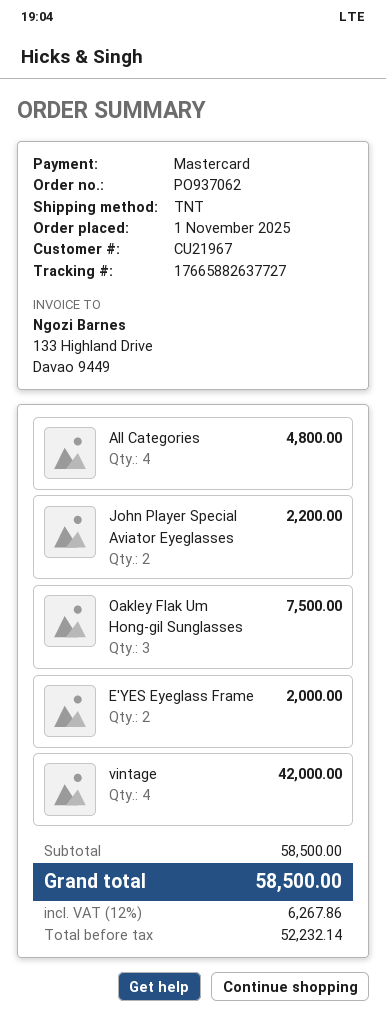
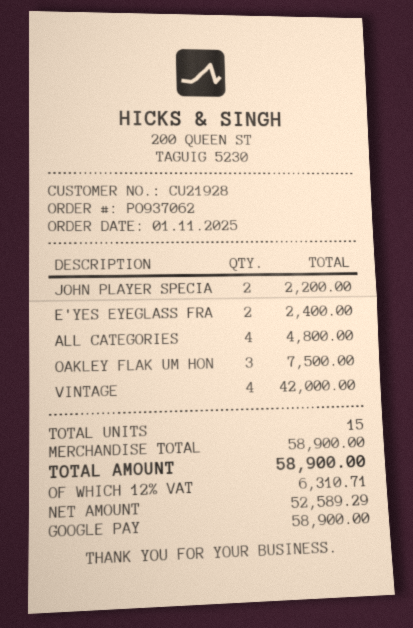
customer number: CU21967 -> CU21928
payment method: Mastercard -> Google Pay
E'YES Eyeglass Frame: 2 for 2000.00 -> 2 for 2400.00
subtotal: 58500.00 -> 58900.00
net: 52232.14 -> 52589.29
tax: 12% = 6267.86 -> 12% = 6310.71
total: 58500.00 -> 58900.00

